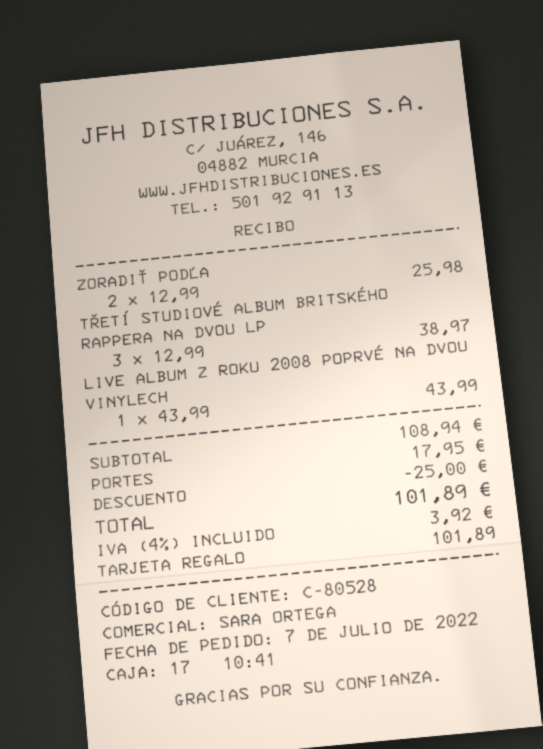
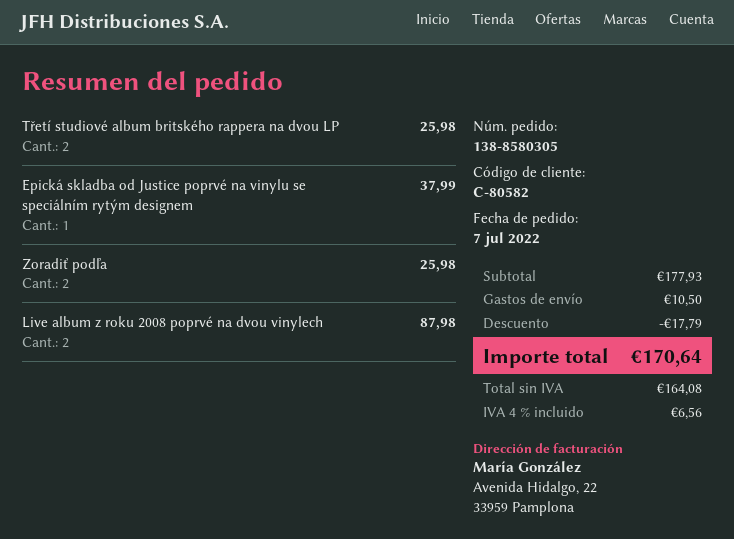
customer number: C-80528 -> C-80582
TŘETÍ STUDIOVÉ ALBUM BRITSKÉHO RAPPERA NA DVOU LP: 3 for 38.97 -> 2 for 25.98
LIVE ALBUM Z ROKU 2008 POPRVÉ NA DVOU VINYLECH: 1 for 43.99 -> 2 for 87.98
Epická skladba od Justice poprvé na vinylu se speciálním rytým designem: none -> 1 for 37.99
subtotal: 108.94 -> 177.93
discount: 25.00 -> 17.79
shipping: 17.95 -> 10.50
tax: 4% = 3.92 -> 4% = 6.56
total: 101.89 -> 170.64

